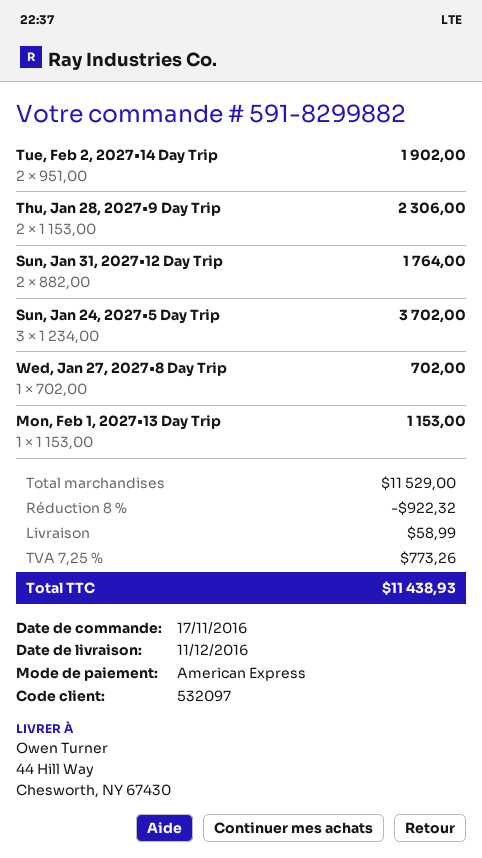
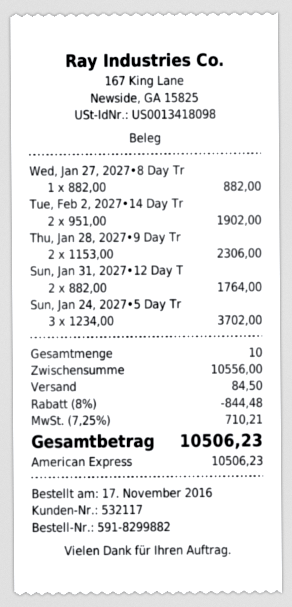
customer number: 532097 -> 532117
Wed, Jan 27, 2027•8 Day Trip: 1 x 702.00 = 702.00 -> 1 x 882.00 = 882.00
Mon, Feb 1, 2027•13 Day Trip: 1 x 1153.00 = 1153.00 -> none
subtotal: 11529.00 -> 10556.00
discount: 8% = 922.32 -> 8% = 844.48
shipping: 58.99 -> 84.50
tax: 7.25% = 773.26 -> 7.25% = 710.21
total: 11438.93 -> 10506.23

